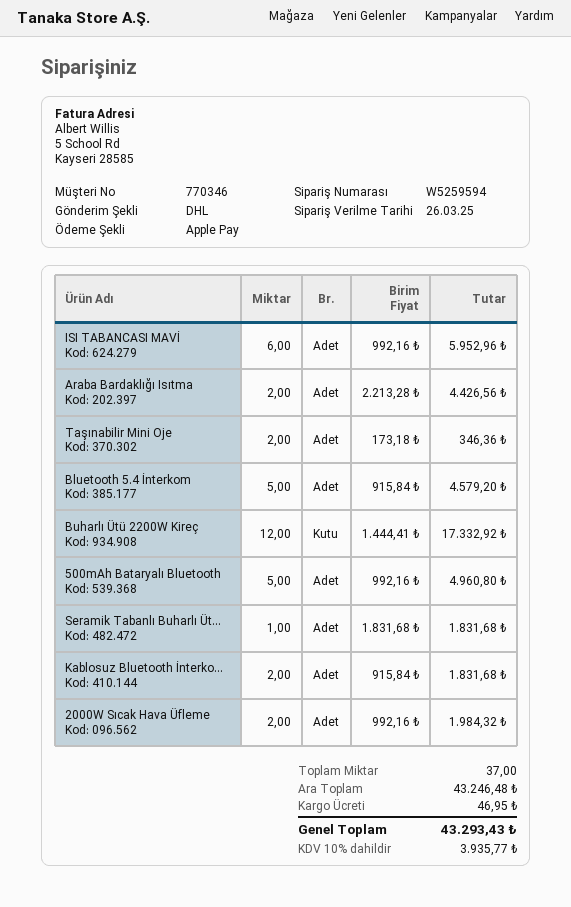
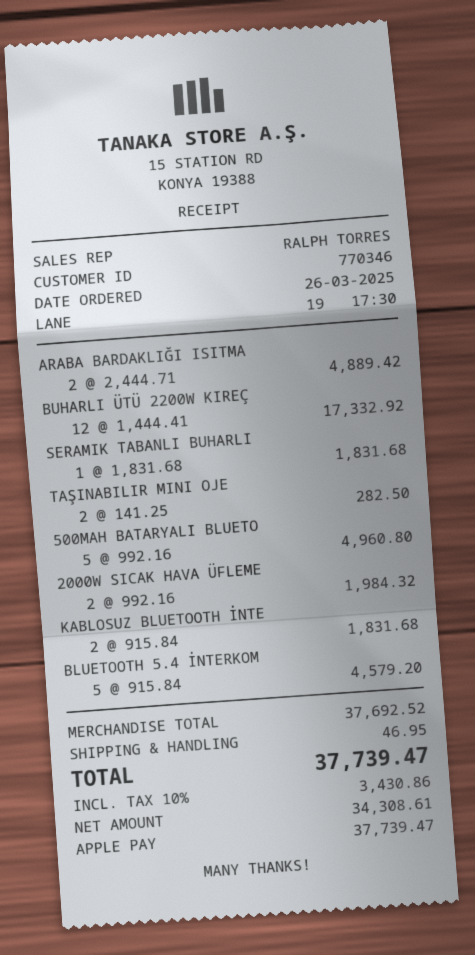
ISI TABANCASI MAVİ: 6 x 992.16 = 5952.96 -> none
Araba Bardaklığı Isıtma: 2 x 2213.28 = 4426.56 -> 2 x 2444.71 = 4889.42
Taşınabilir Mini Oje: 2 x 173.18 = 346.36 -> 2 x 141.25 = 282.50
subtotal: 43246.48 -> 37692.52
tax: 10% = 3935.77 -> 10% = 3430.86
total: 43293.43 -> 37739.47

